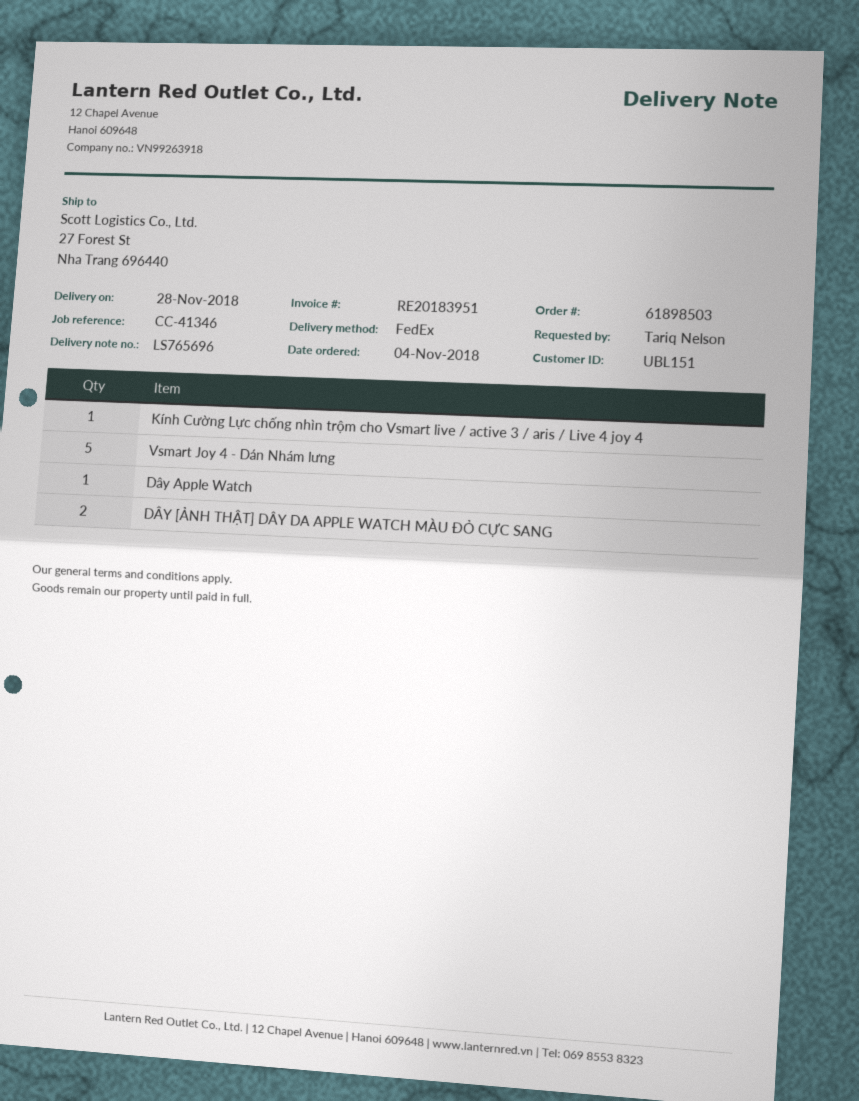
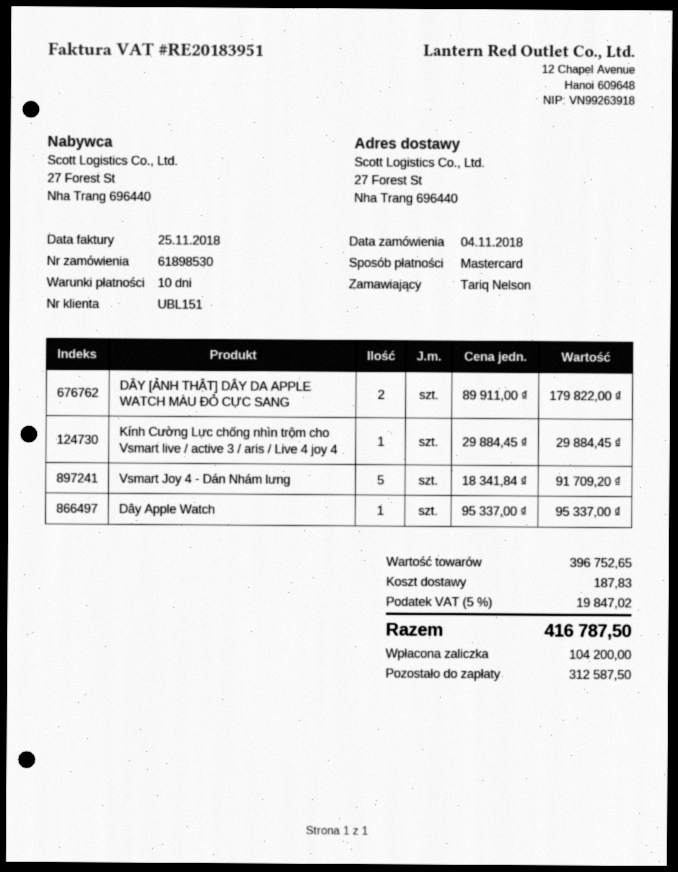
order number: 61898503 -> 61898530

